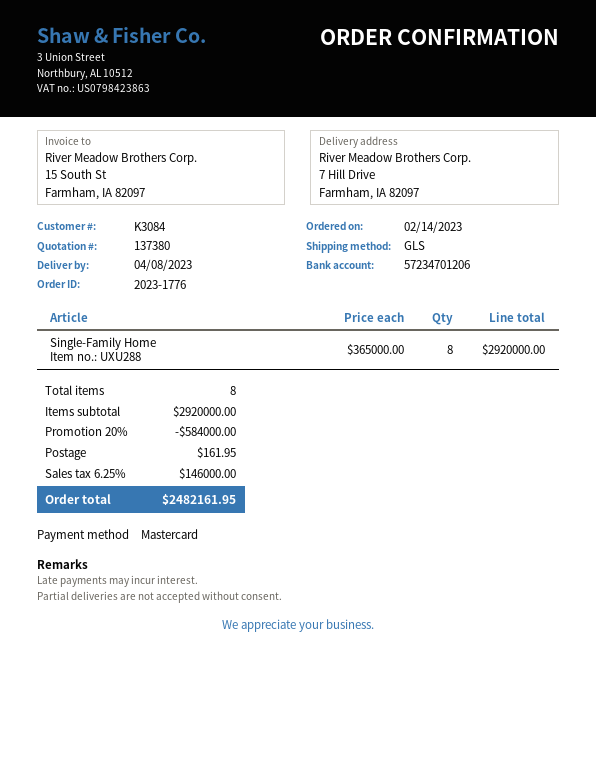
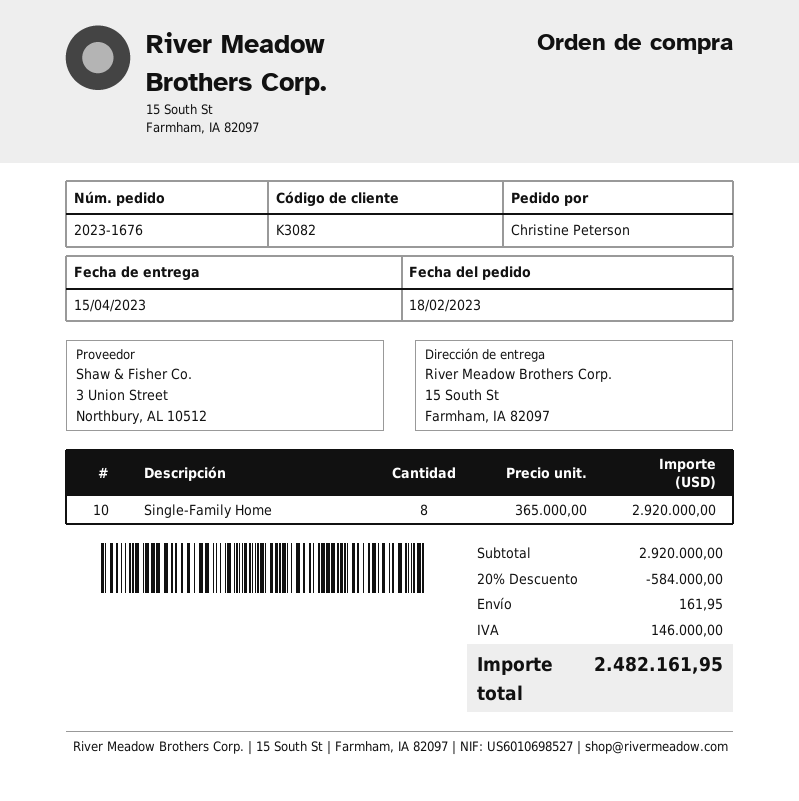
order number: 2023-1776 -> 2023-1676
order date: 2023-02-14 -> 2023-02-18
delivery date: 2023-04-08 -> 2023-04-15
customer number: K3084 -> K3082
ship to: 7 Hill Drive, Farmham, IA 82097 -> 15 South St, Farmham, IA 82097

